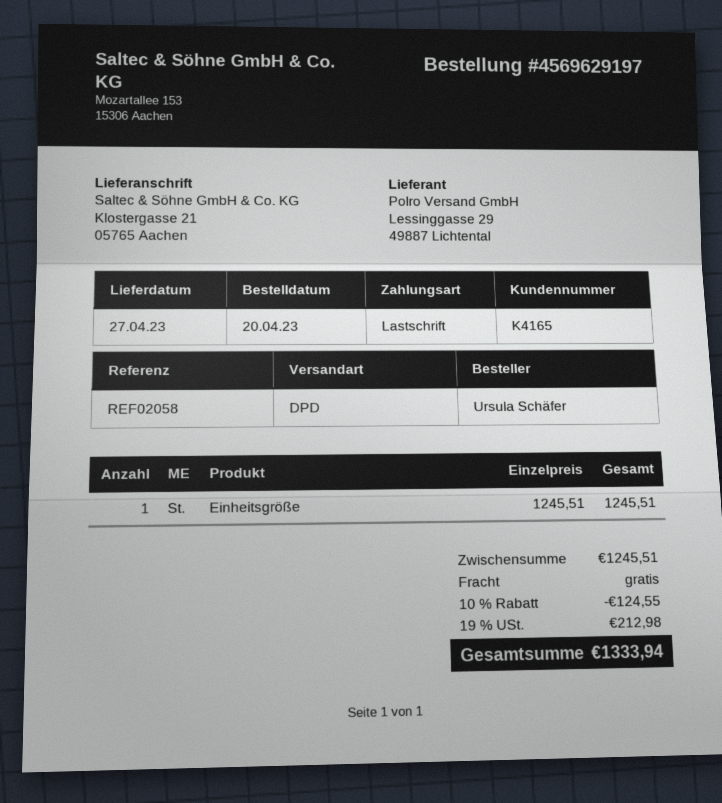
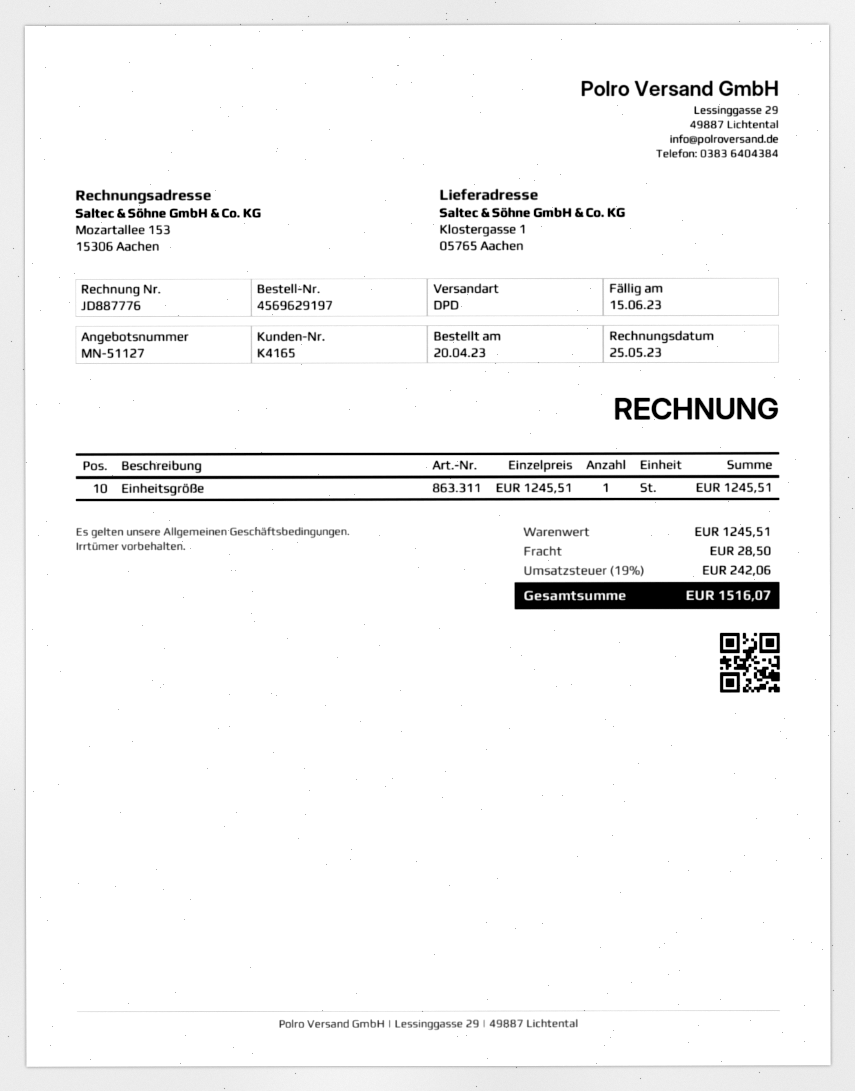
ship to: Klostergasse 21, 05765 Aachen -> Klostergasse 1, 05765 Aachen
discount: 10% = 124.55 -> none
shipping: 0.00 -> 28.50
tax: 19% = 212.98 -> 19% = 242.06
total: 1333.94 -> 1516.07

